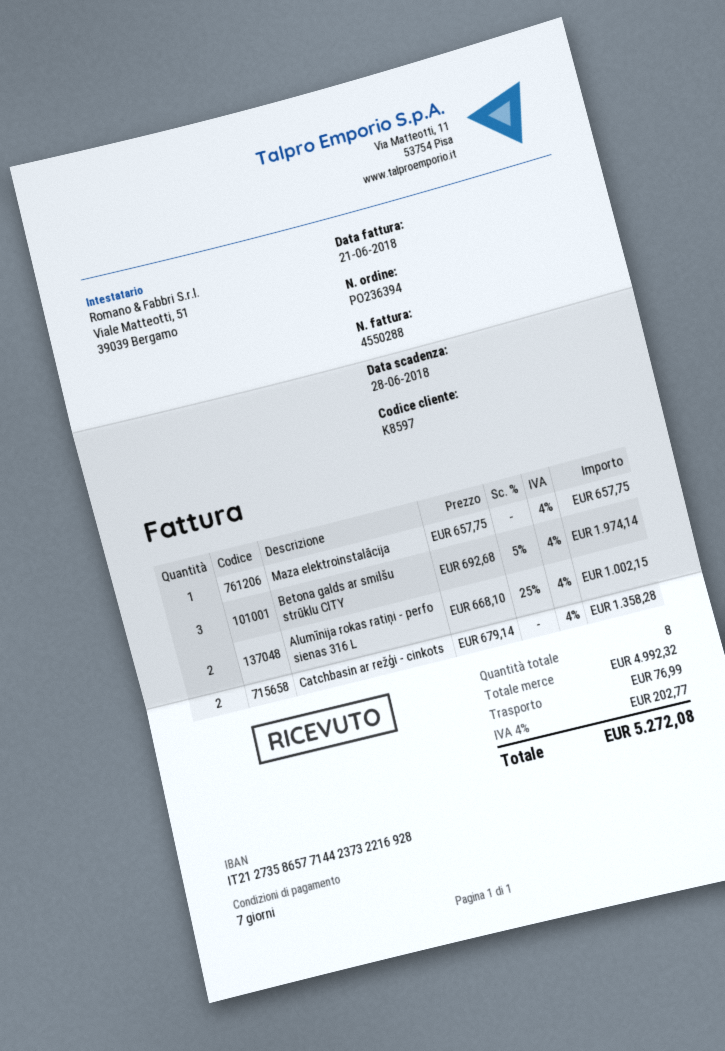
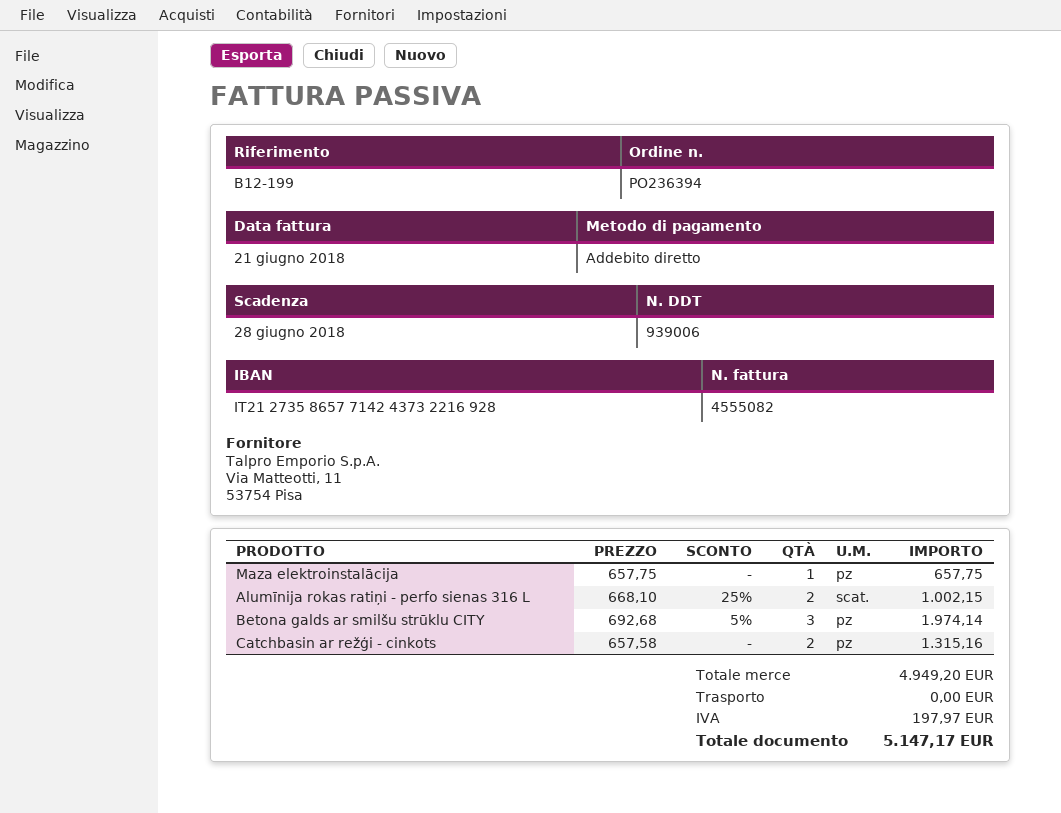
invoice number: 4550288 -> 4555082
bank account: IT2127358657714423732216928 -> IT2127358657714243732216928
Catchbasin ar režģi - cinkots: 2 x 679.14 = 1358.28 -> 2 x 657.58 = 1315.16
subtotal: 4992.32 -> 4949.20
shipping: 76.99 -> 0.00
tax: 202.77 -> 197.97
total: 5272.08 -> 5147.17

